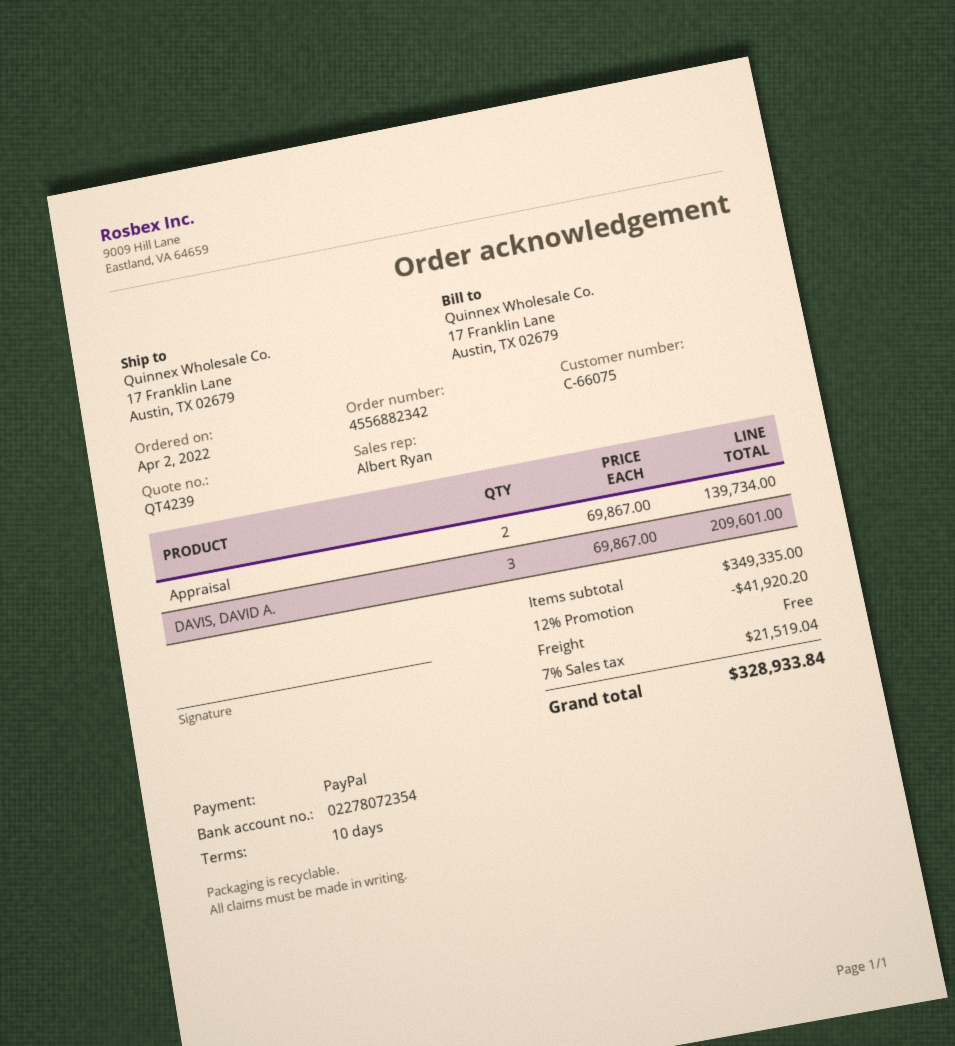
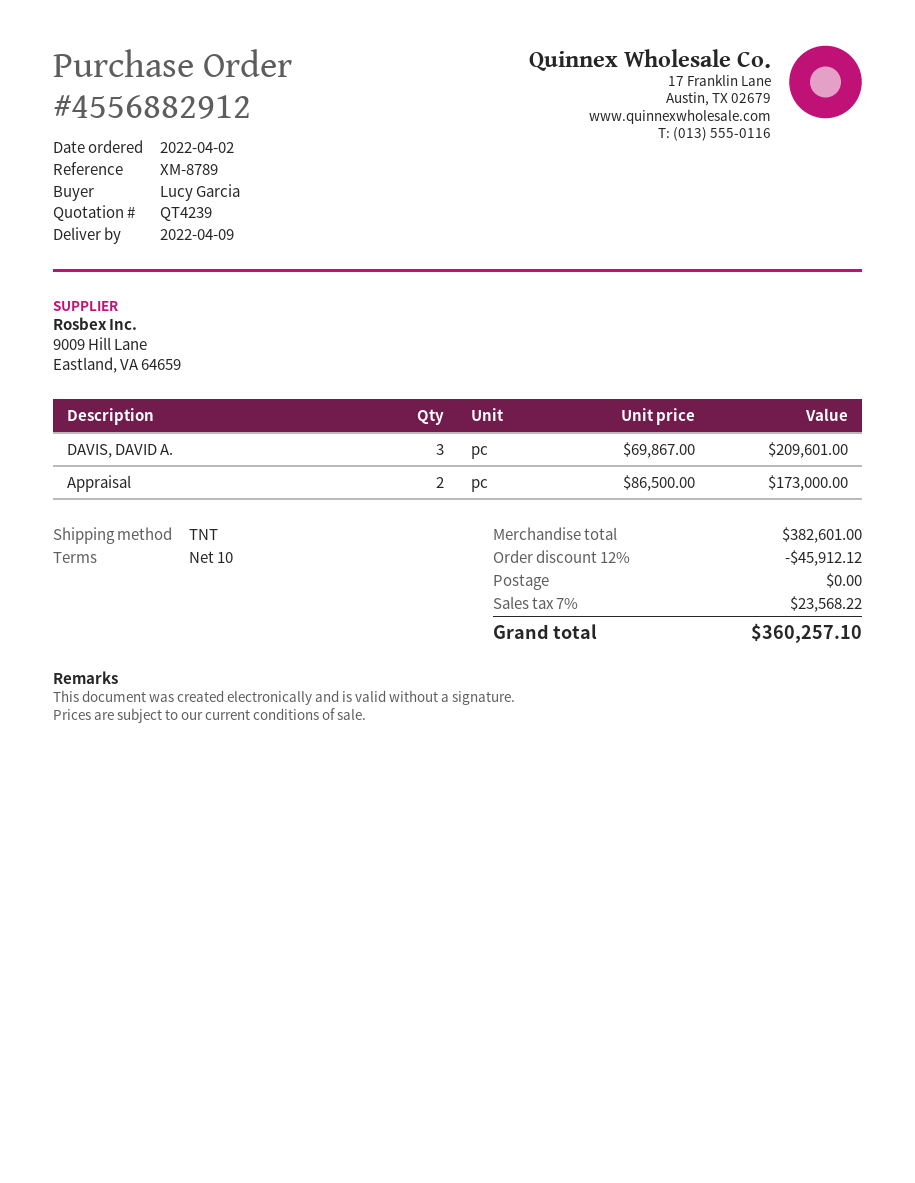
order number: 4556882342 -> 4556882912
Appraisal: 2 x 69867.00 = 139734.00 -> 2 x 86500.00 = 173000.00
subtotal: 349335.00 -> 382601.00
discount: 12% = 41920.20 -> 12% = 45912.12
tax: 7% = 21519.04 -> 7% = 23568.22
total: 328933.84 -> 360257.10

